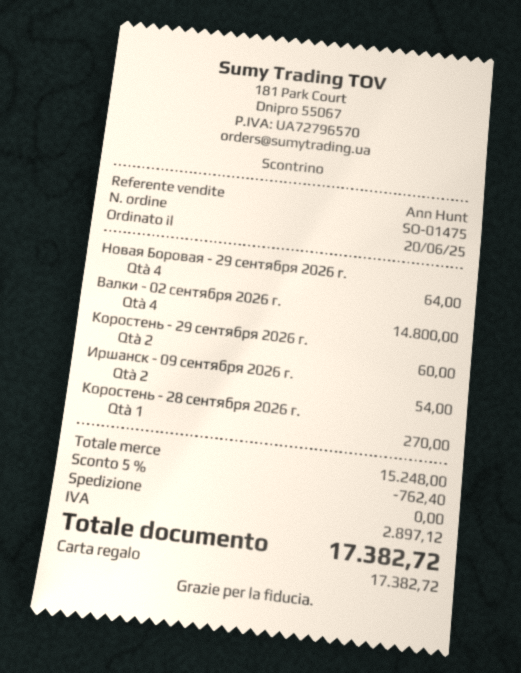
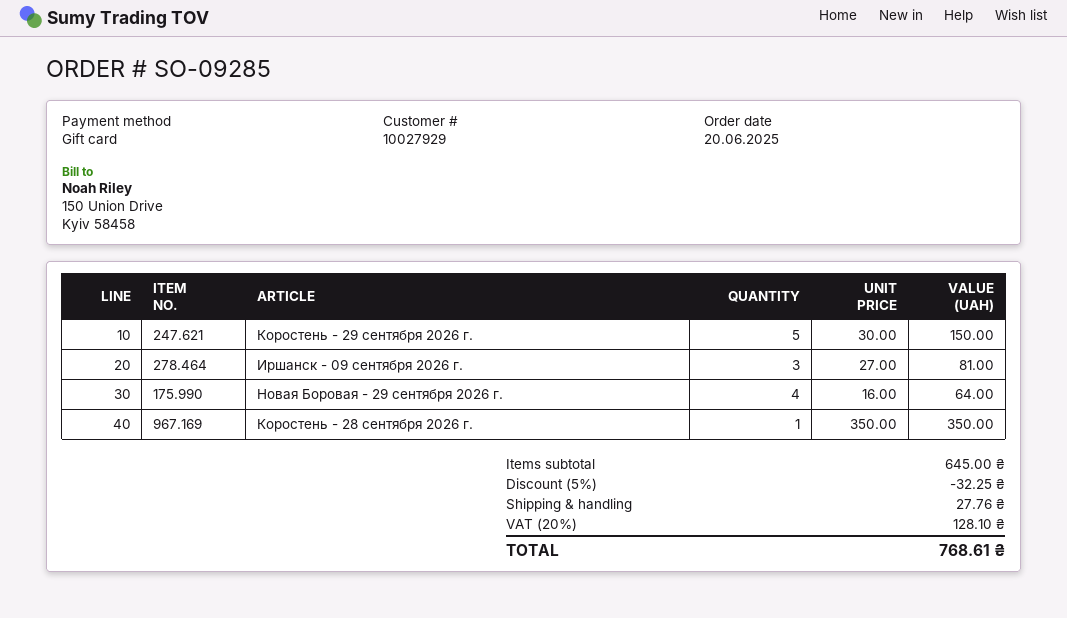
order number: SO-01475 -> SO-09285
Валки - 02 сентября 2026 г.: 4 for 14800.00 -> none
Коростень - 29 сентября 2026 г.: 2 for 60.00 -> 5 for 150.00
Иршанск - 09 сентября 2026 г.: 2 for 54.00 -> 3 for 81.00
Коростень - 28 сентября 2026 г.: 1 for 270.00 -> 1 for 350.00
subtotal: 15248.00 -> 645.00
discount: 5% = 762.40 -> 5% = 32.25
shipping: 0.00 -> 27.76
tax: 2897.12 -> 128.10
total: 17382.72 -> 768.61

